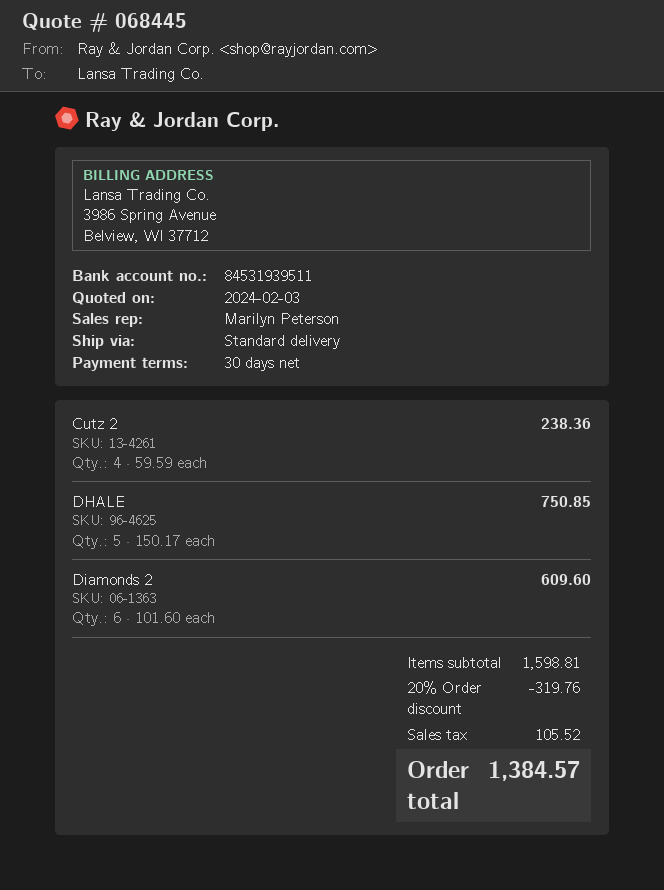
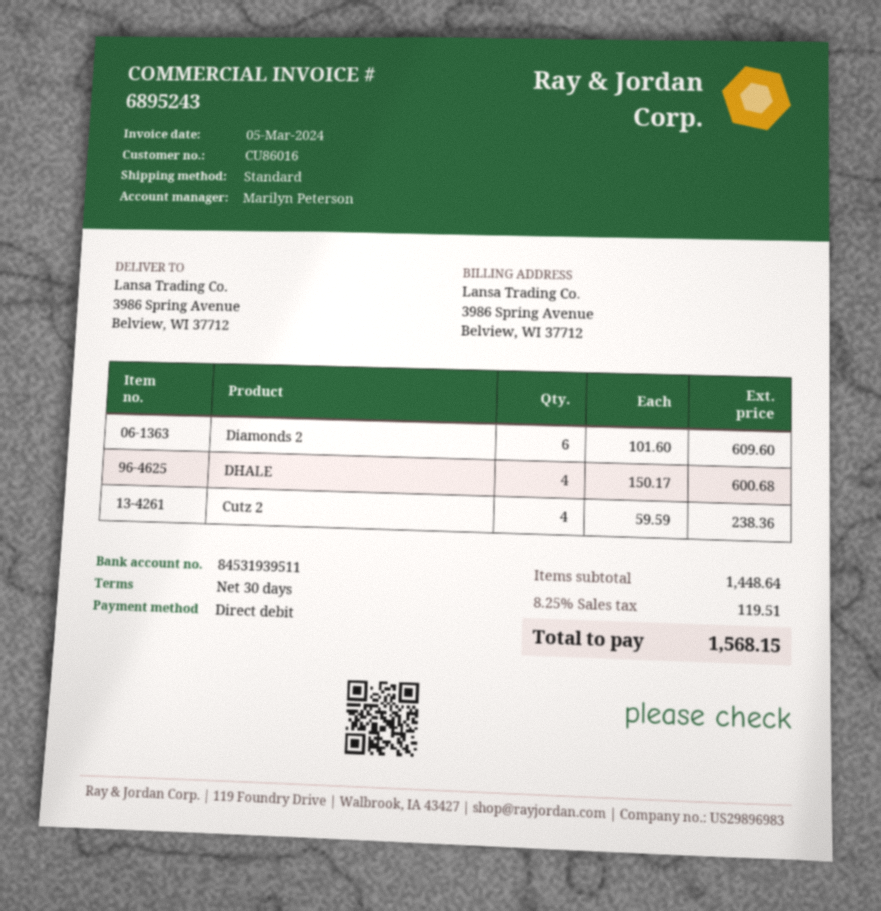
DHALE: 5 x 150.17 = 750.85 -> 4 x 150.17 = 600.68
subtotal: 1598.81 -> 1448.64
discount: 20% = 319.76 -> none
tax: 105.52 -> 119.51
total: 1384.57 -> 1568.15

